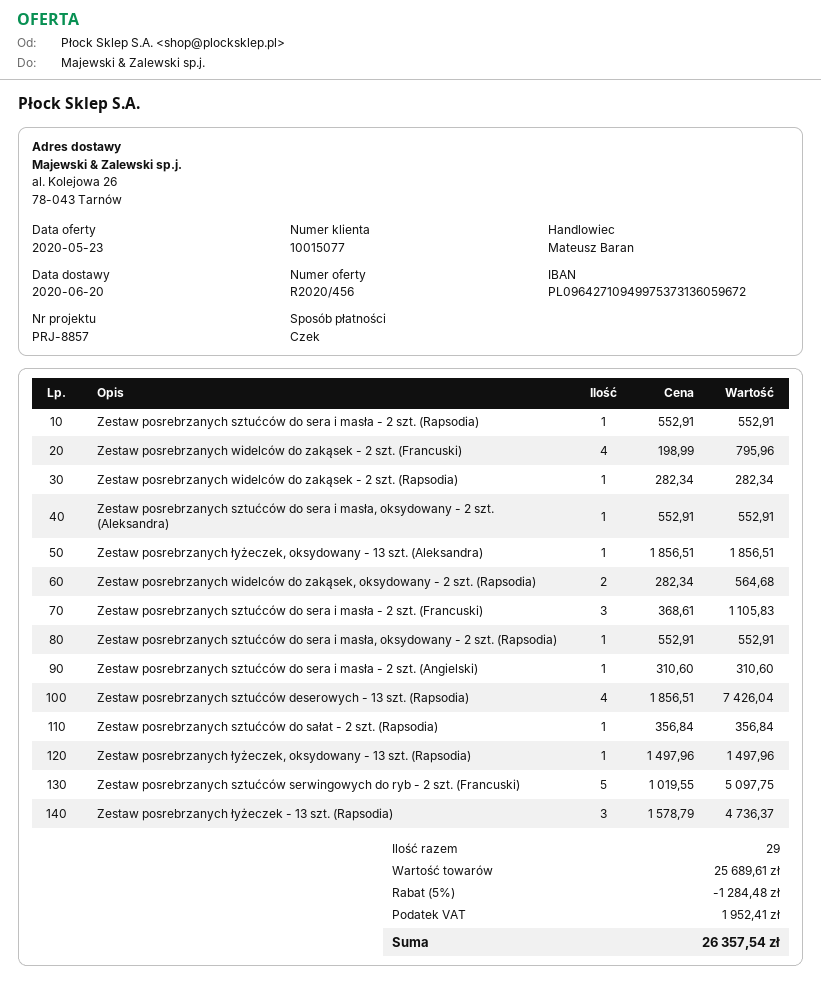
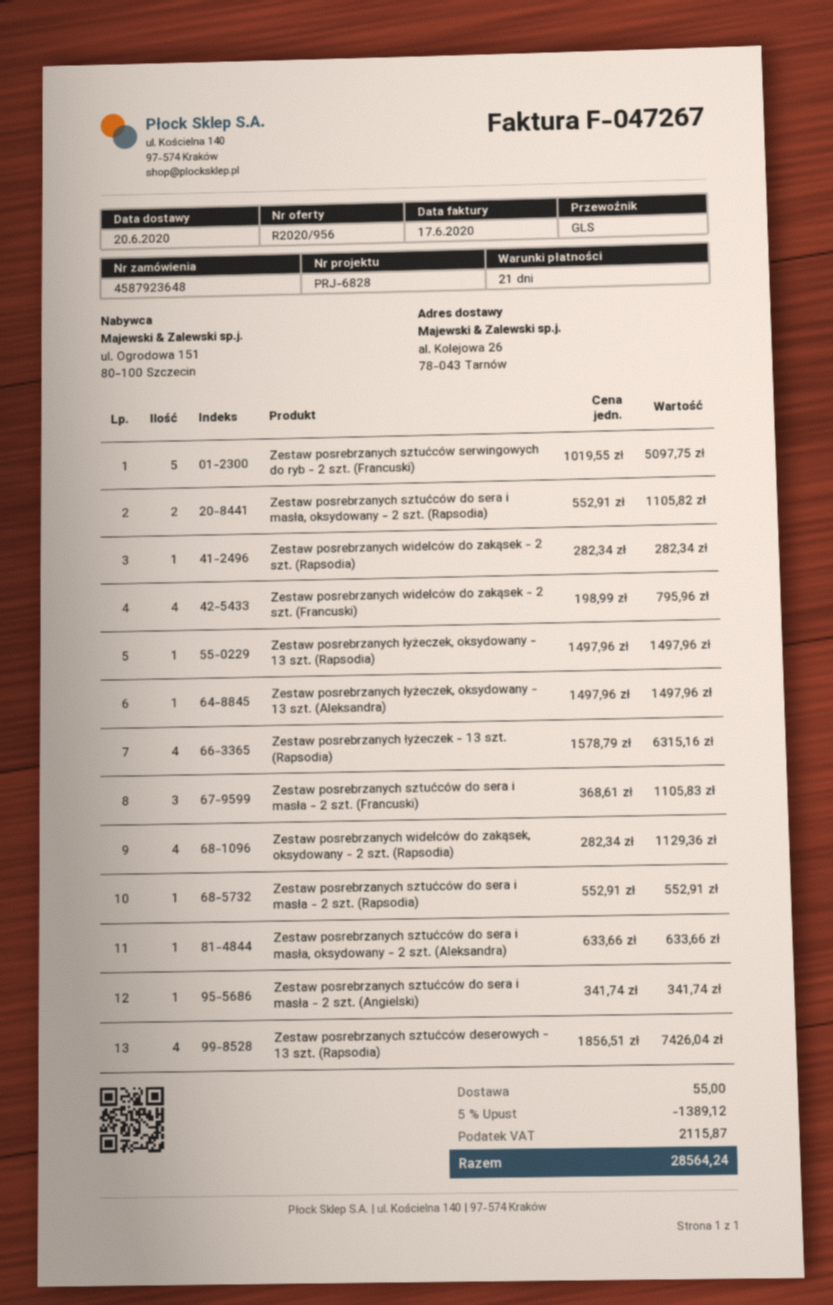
quote number: R2020/456 -> R2020/956
reference: PRJ-8857 -> PRJ-6828
Zestaw posrebrzanych sztućców do sera i masła, oksydowany - 2 szt. (Aleksandra): 1 x 552.91 = 552.91 -> 1 x 633.66 = 633.66
Zestaw posrebrzanych łyżeczek, oksydowany - 13 szt. (Aleksandra): 1 x 1856.51 = 1856.51 -> 1 x 1497.96 = 1497.96
Zestaw posrebrzanych widelców do zakąsek, oksydowany - 2 szt. (Rapsodia): 2 x 282.34 = 564.68 -> 4 x 282.34 = 1129.36
Zestaw posrebrzanych sztućców do sera i masła, oksydowany - 2 szt. (Rapsodia): 1 x 552.91 = 552.91 -> 2 x 552.91 = 1105.82
Zestaw posrebrzanych sztućców do sera i masła - 2 szt. (Angielski): 1 x 310.60 = 310.60 -> 1 x 341.74 = 341.74
Zestaw posrebrzanych sztućców do sałat - 2 szt. (Rapsodia): 1 x 356.84 = 356.84 -> none
Zestaw posrebrzanych łyżeczek - 13 szt. (Rapsodia): 3 x 1578.79 = 4736.37 -> 4 x 1578.79 = 6315.16
discount: 5% = 1284.48 -> 5% = 1389.12
shipping: none -> 55.00
tax: 1952.41 -> 2115.87
total: 26357.54 -> 28564.24

